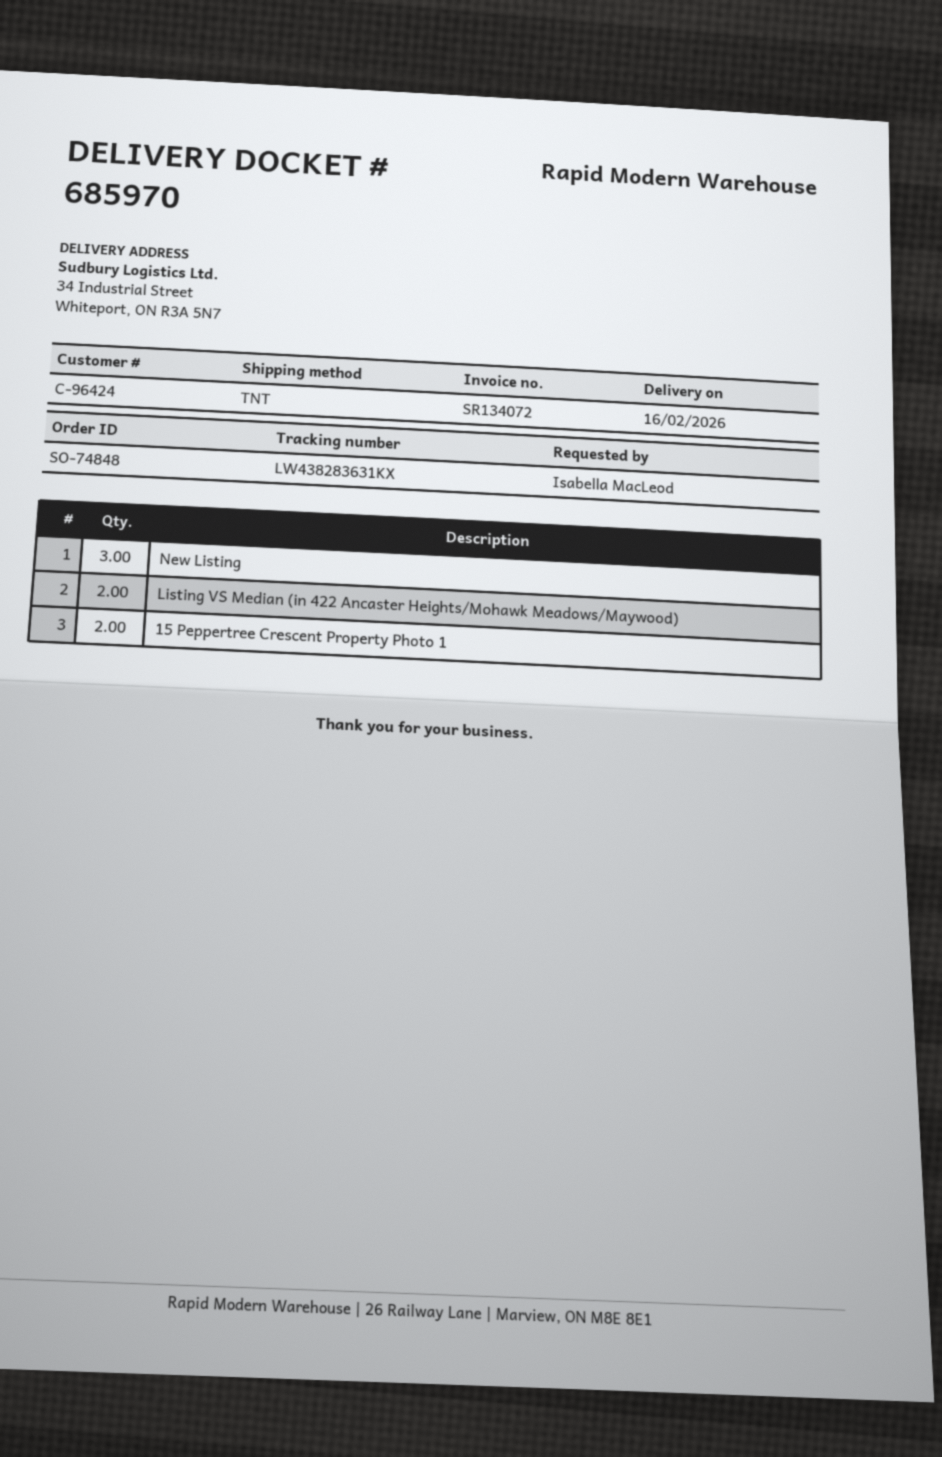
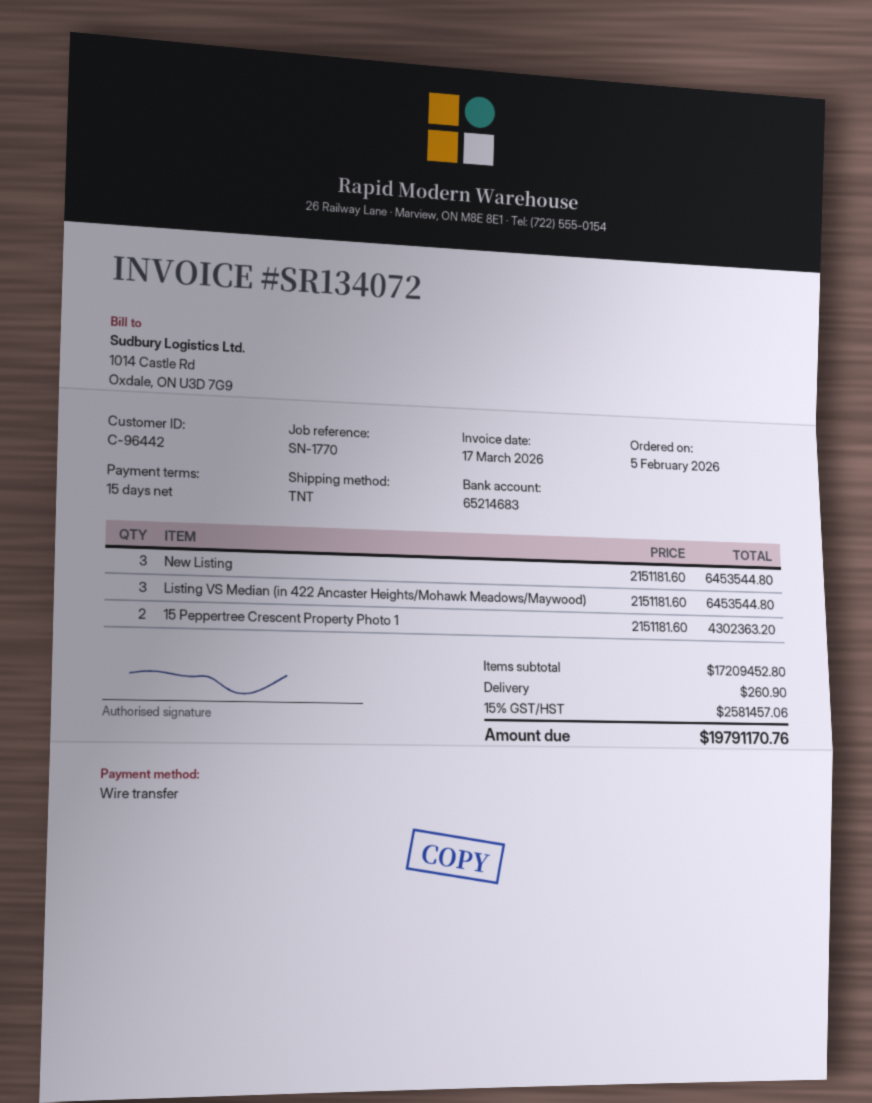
customer number: C-96424 -> C-96442
Listing VS Median (in 422 Ancaster Heights/Mohawk Meadows/Maywood): 2 -> 3

